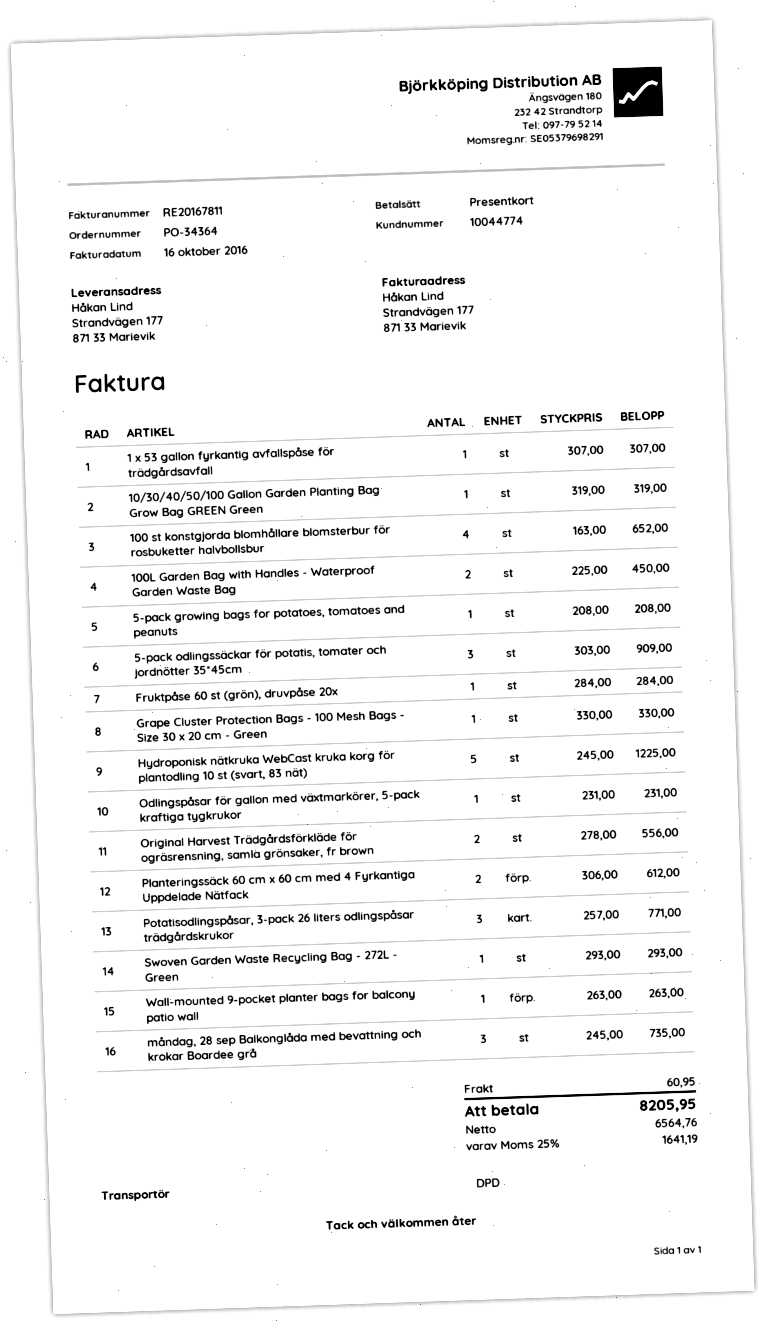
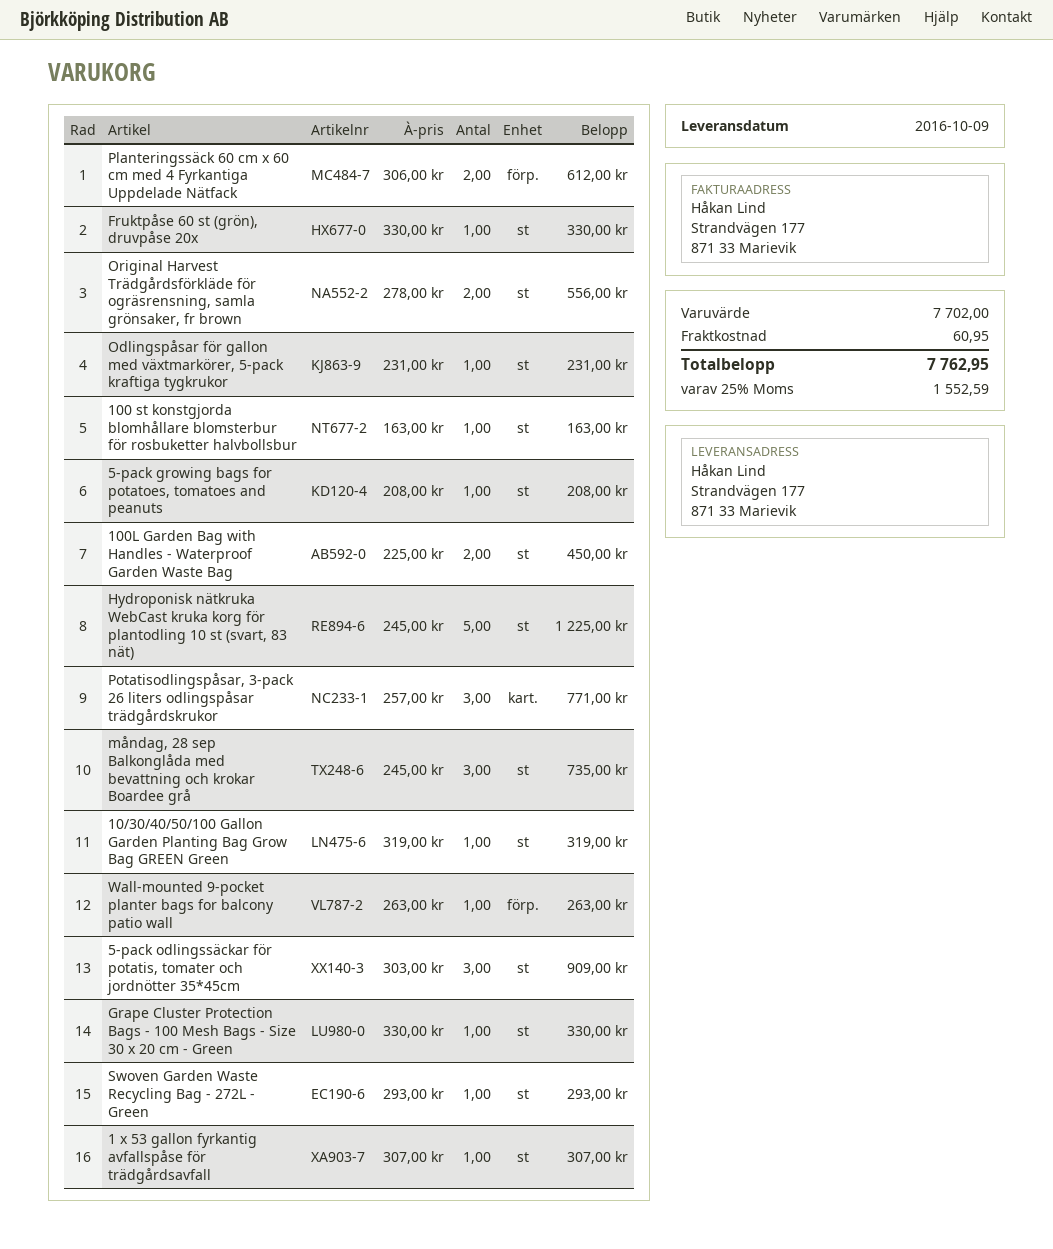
100 st konstgjorda blomhållare blomsterbur för rosbuketter halvbollsbur: 4 x 163.00 = 652.00 -> 1 x 163.00 = 163.00
Fruktpåse 60 st (grön), druvpåse 20x: 1 x 284.00 = 284.00 -> 1 x 330.00 = 330.00
tax: 25% = 1641.19 -> 25% = 1552.59
total: 8205.95 -> 7762.95

